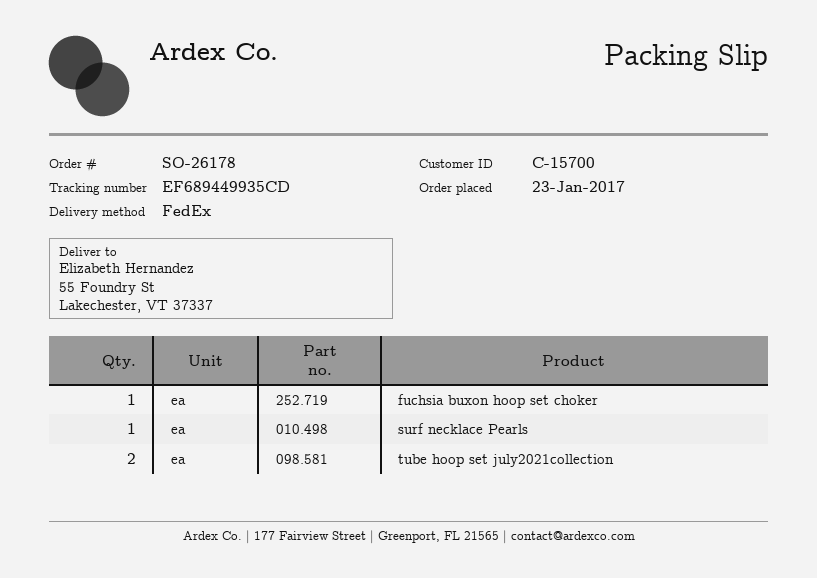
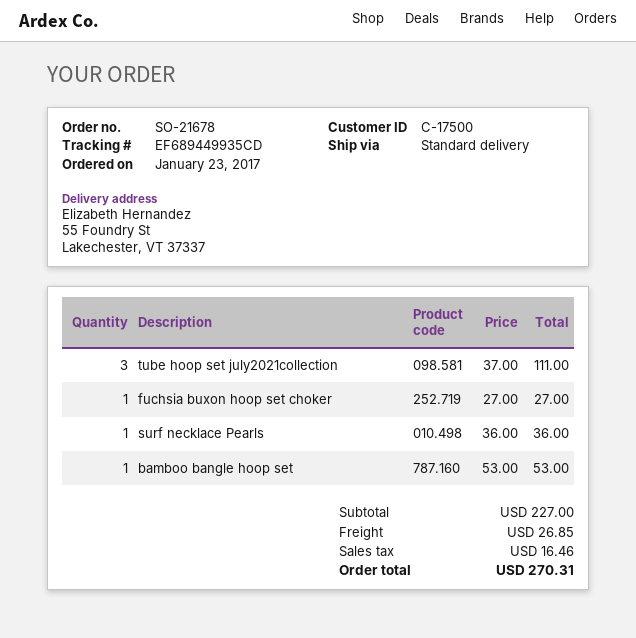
order number: SO-26178 -> SO-21678
customer number: C-15700 -> C-17500
shipping method: FedEx -> standard
tube hoop set july2021collection: 2 -> 3
bamboo bangle hoop set: none -> 1

